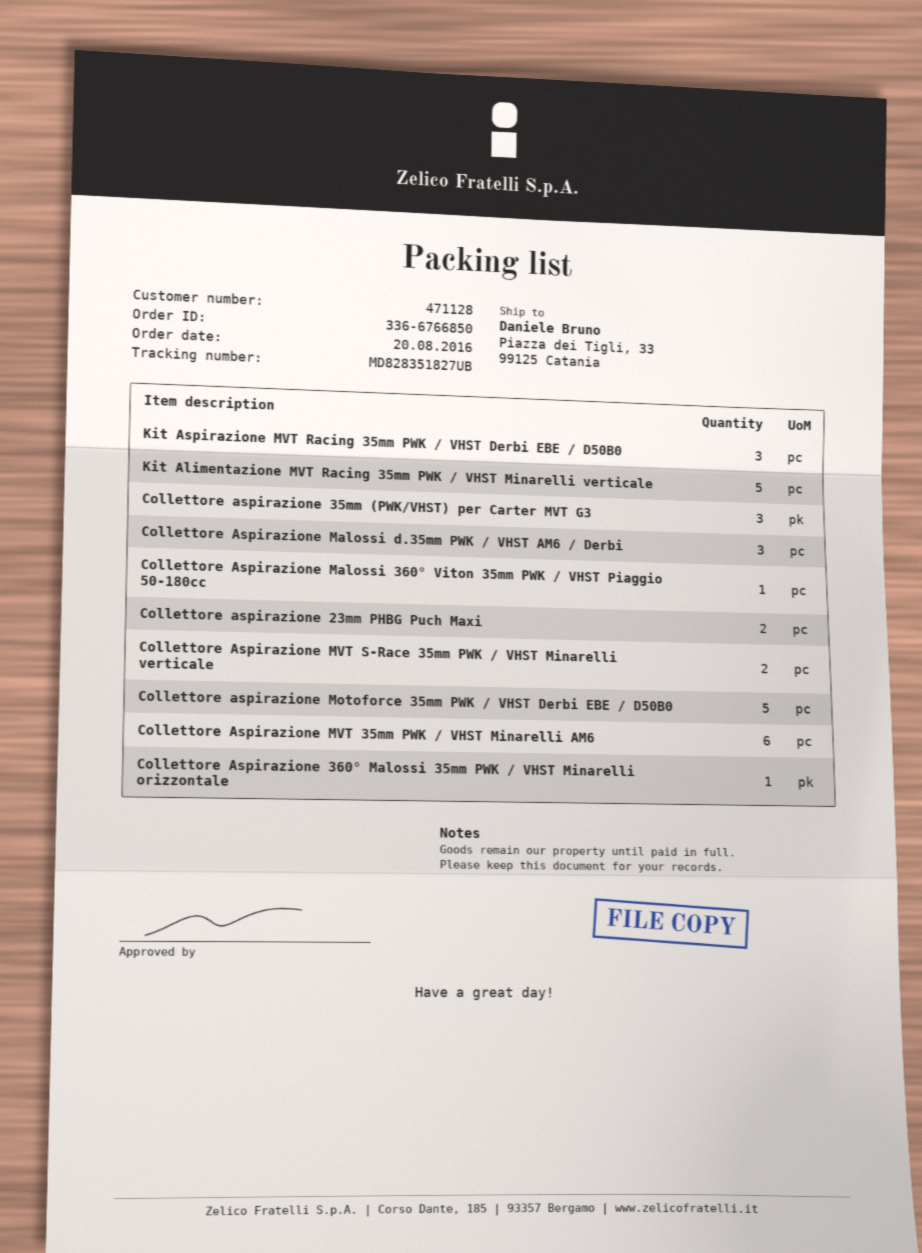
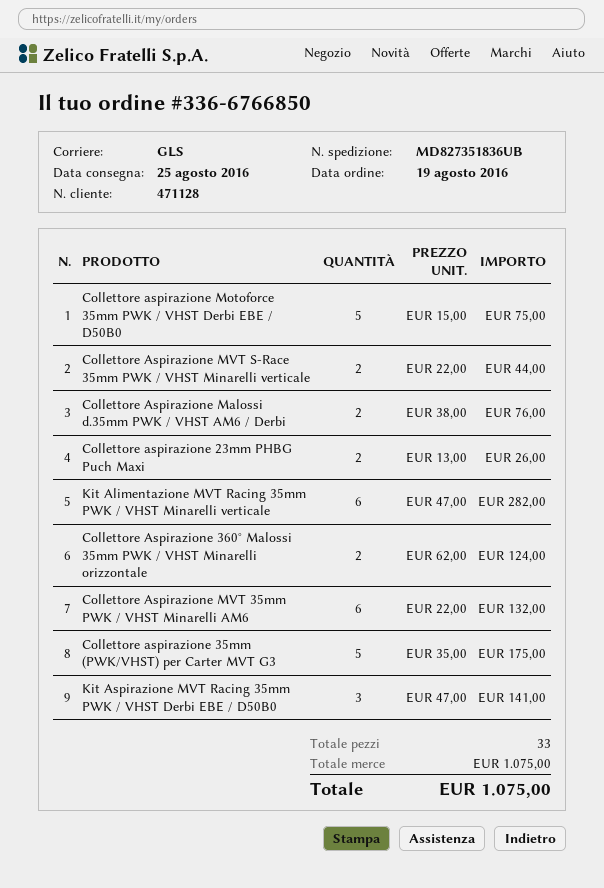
order date: 2016-08-20 -> 2016-08-19
tracking number: MD828351827UB -> MD827351836UB
Kit Alimentazione MVT Racing 35mm PWK / VHST Minarelli verticale: 5 -> 6
Collettore aspirazione 35mm (PWK/VHST) per Carter MVT G3: 3 -> 5
Collettore Aspirazione Malossi d.35mm PWK / VHST AM6 / Derbi: 3 -> 2
Collettore Aspirazione Malossi 360° Viton 35mm PWK / VHST Piaggio 50-180cc: 1 -> none
Collettore Aspirazione 360° Malossi 35mm PWK / VHST Minarelli orizzontale: 1 -> 2

